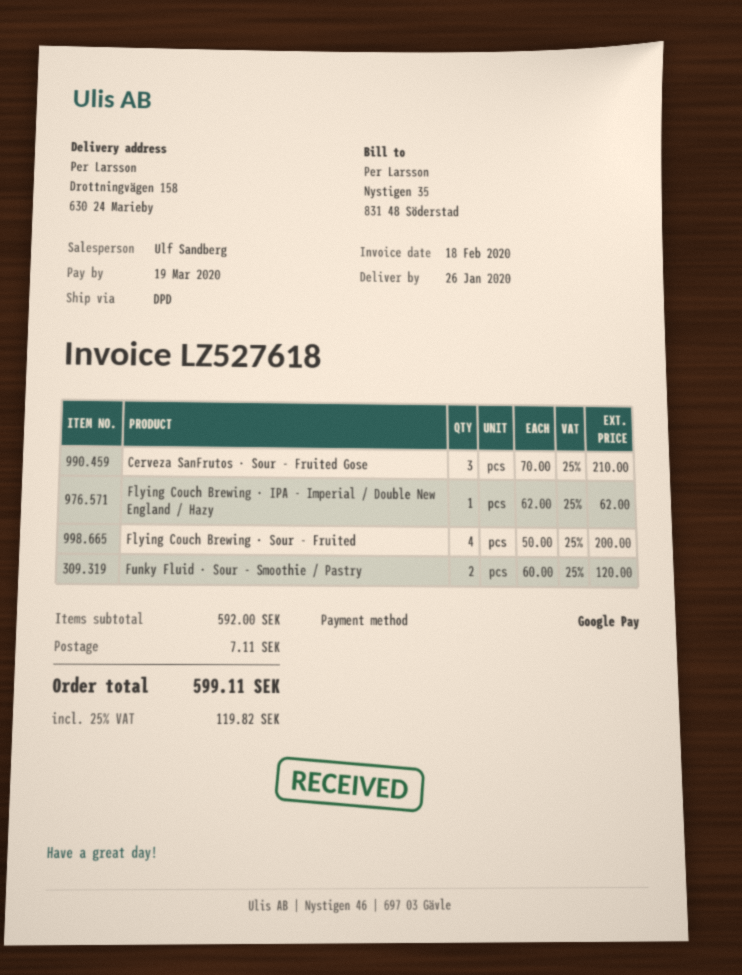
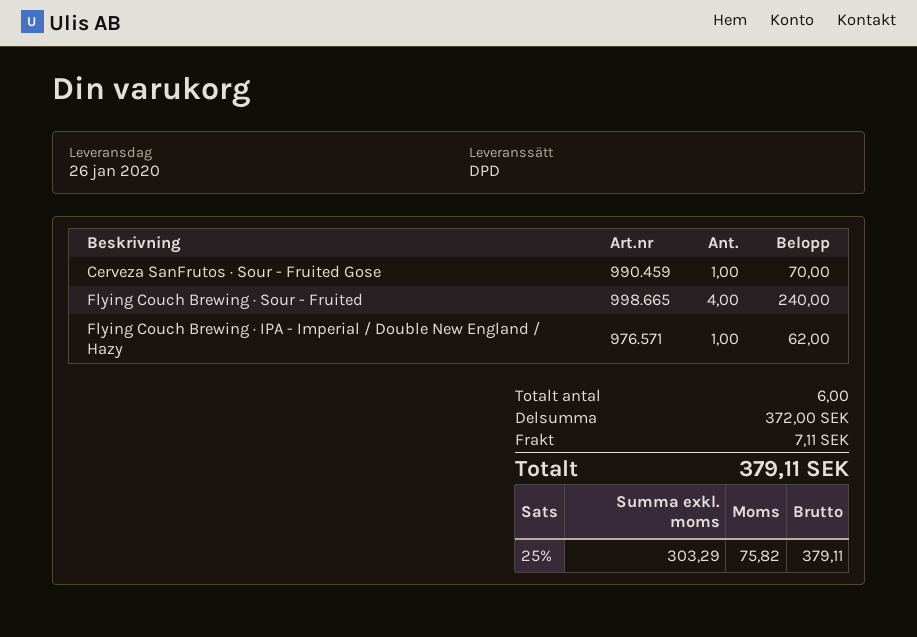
Cerveza SanFrutos · Sour - Fruited Gose: 3 for 210.00 -> 1 for 70.00
Flying Couch Brewing · Sour - Fruited: 4 for 200.00 -> 4 for 240.00
Funky Fluid · Sour - Smoothie / Pastry: 2 for 120.00 -> none
subtotal: 592.00 -> 372.00
tax: 25% = 119.82 -> 25% = 75.82
total: 599.11 -> 379.11

